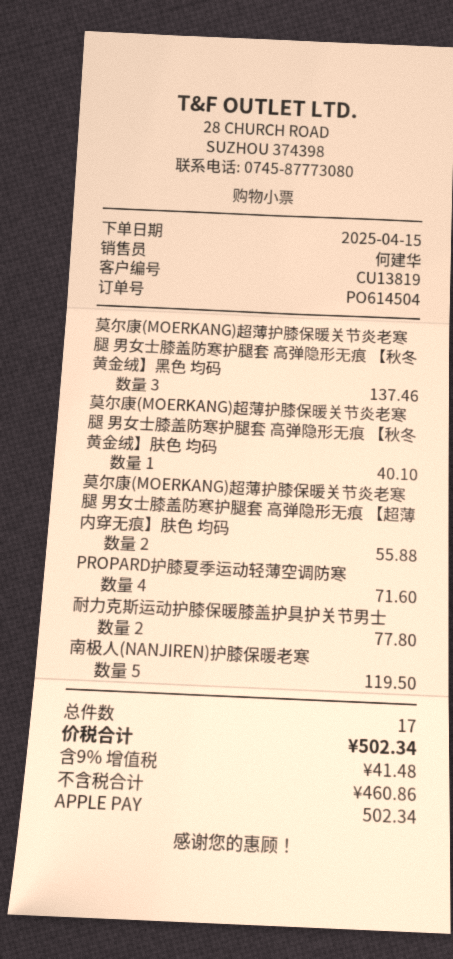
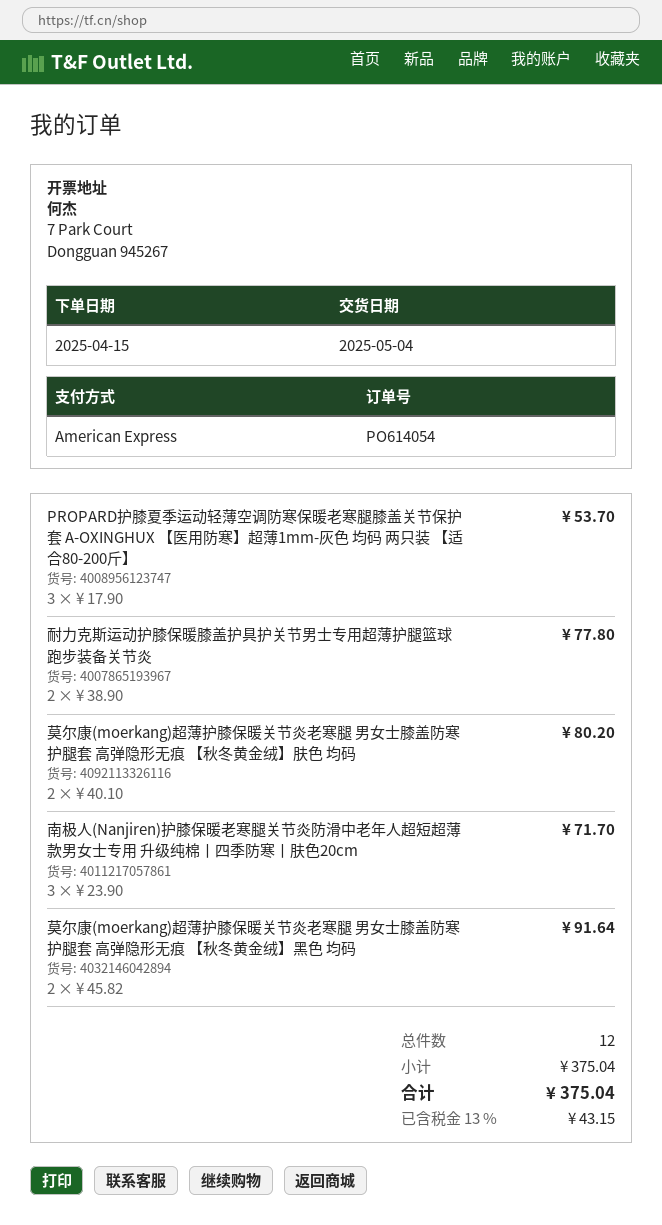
order number: PO614504 -> PO614054
payment method: Apple Pay -> American Express
莫尔康(MOERKANG)超薄护膝保暖关节炎老寒腿 男女士膝盖防寒护腿套 高弹隐形无痕 【秋冬黄金绒】黑色 均码: 3 for 137.46 -> 2 for 91.64
莫尔康(MOERKANG)超薄护膝保暖关节炎老寒腿 男女士膝盖防寒护腿套 高弹隐形无痕 【秋冬黄金绒】肤色 均码: 1 for 40.10 -> 2 for 80.20
莫尔康(MOERKANG)超薄护膝保暖关节炎老寒腿 男女士膝盖防寒护腿套 高弹隐形无痕 【超薄内穿无痕】肤色 均码: 2 for 55.88 -> none
PROPARD护膝夏季运动轻薄空调防寒: 4 for 71.60 -> 3 for 53.70
南极人(NANJIREN)护膝保暖老寒: 5 for 119.50 -> 3 for 71.70
total quantity: 17 -> 12
tax: 9% = 41.48 -> 13% = 43.15
total: 502.34 -> 375.04

